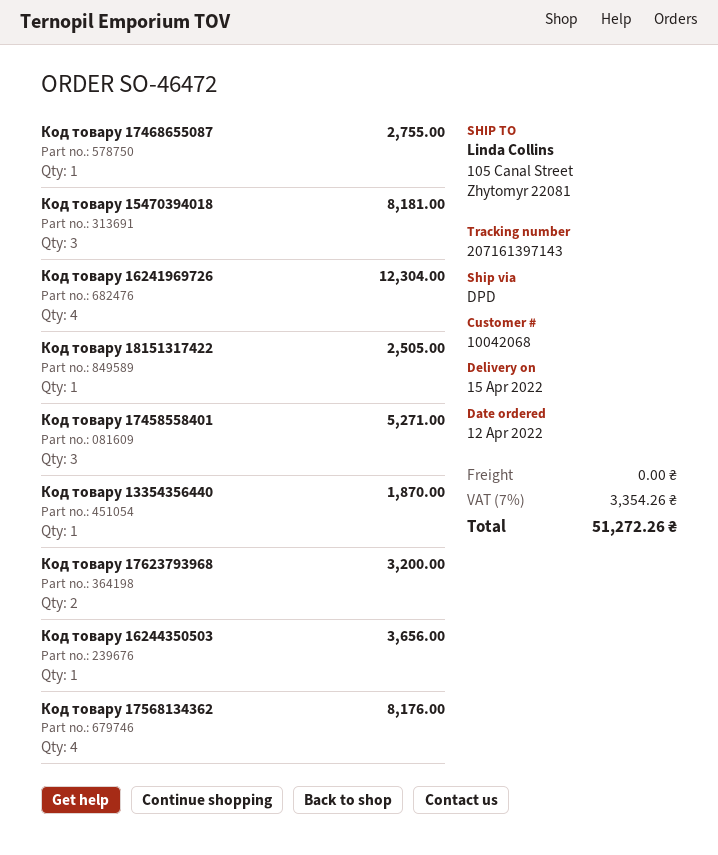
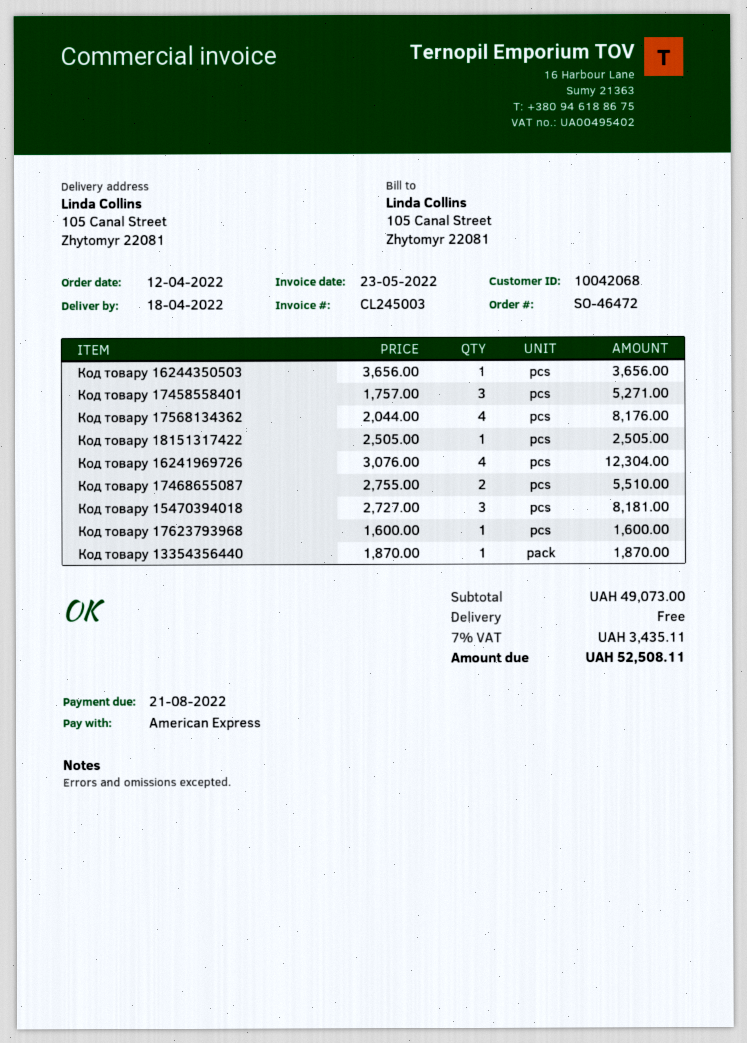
delivery date: 2022-04-15 -> 2022-04-18
Код товару 17468655087: 1 for 2755.00 -> 2 for 5510.00
Код товару 17623793968: 2 for 3200.00 -> 1 for 1600.00
tax: 7% = 3354.26 -> 7% = 3435.11
total: 51272.26 -> 52508.11

